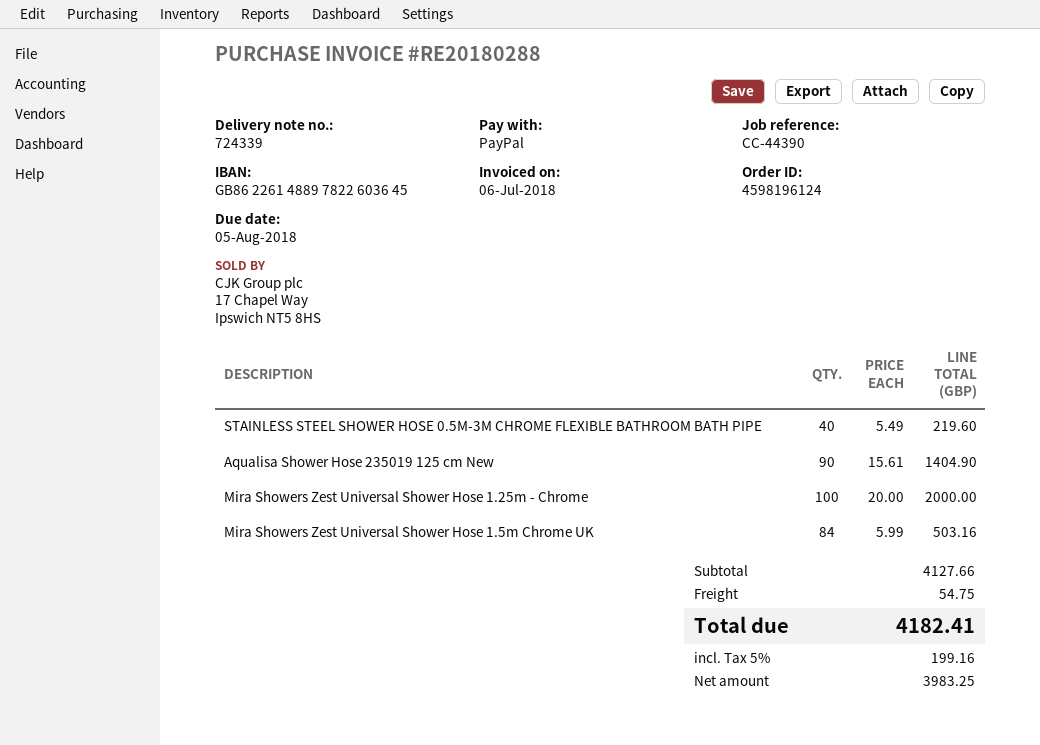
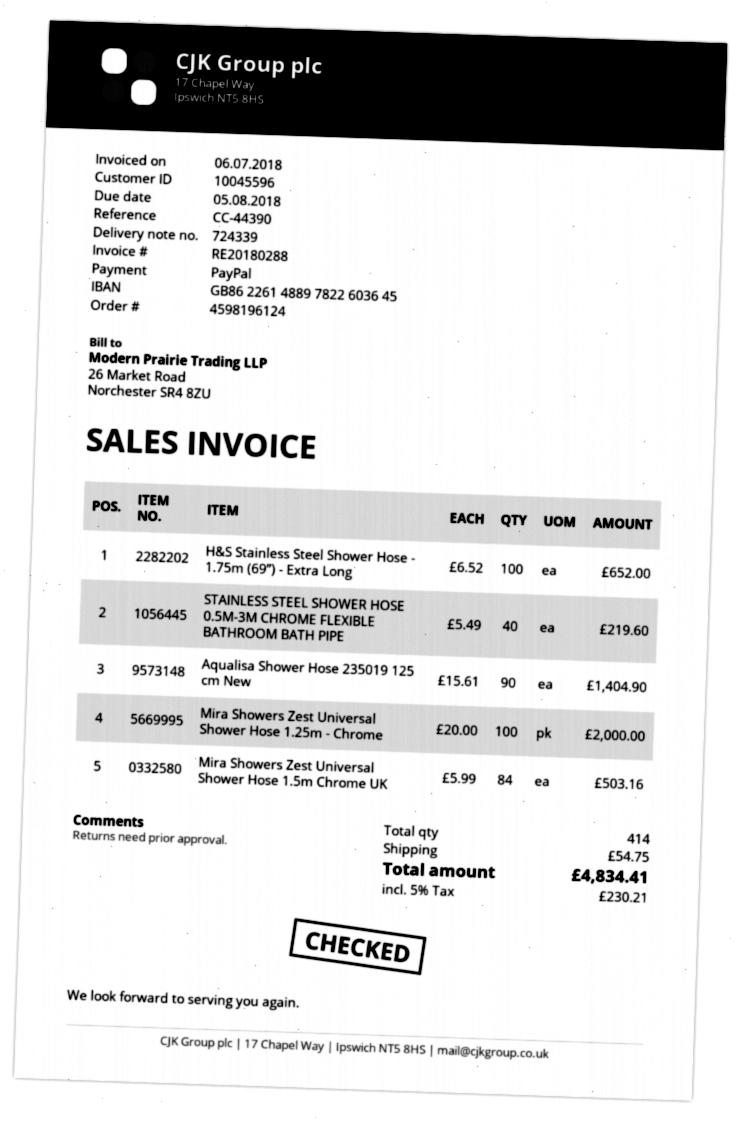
H&S Stainless Steel Shower Hose - 1.75m (69”) - Extra Long: none -> 100 x 6.52 = 652.00
tax: 5% = 199.16 -> 5% = 230.21
total: 4182.41 -> 4834.41

